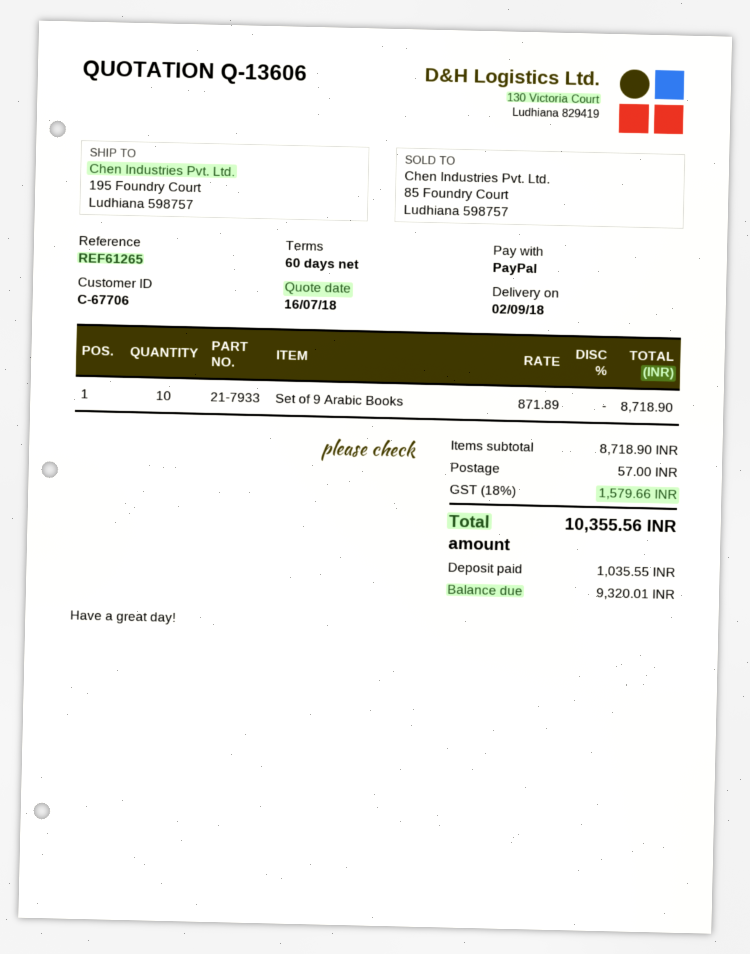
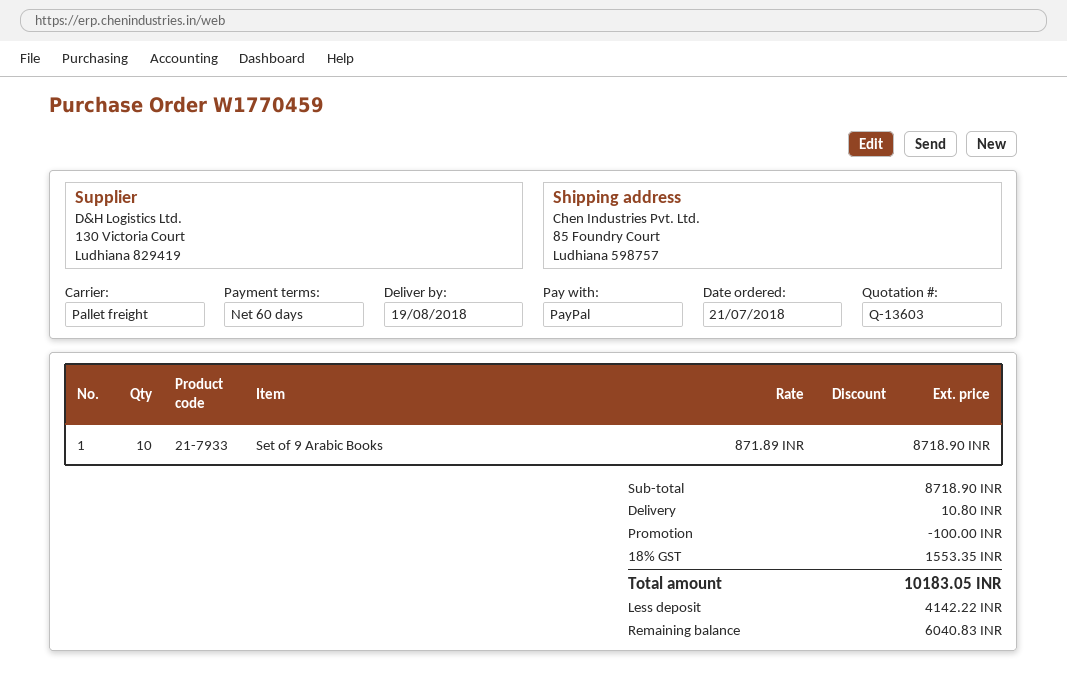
quote number: Q-13606 -> Q-13603
delivery date: 2018-09-02 -> 2018-08-19
ship to: 195 Foundry Court, Ludhiana 598757 -> 85 Foundry Court, Ludhiana 598757
discount: none -> 100.00
shipping: 57.00 -> 10.80
tax: 18% = 1579.66 -> 18% = 1553.35
total: 10355.56 -> 10183.05
deposit: 1035.55 -> 4142.22
balance: 9320.01 -> 6040.83

